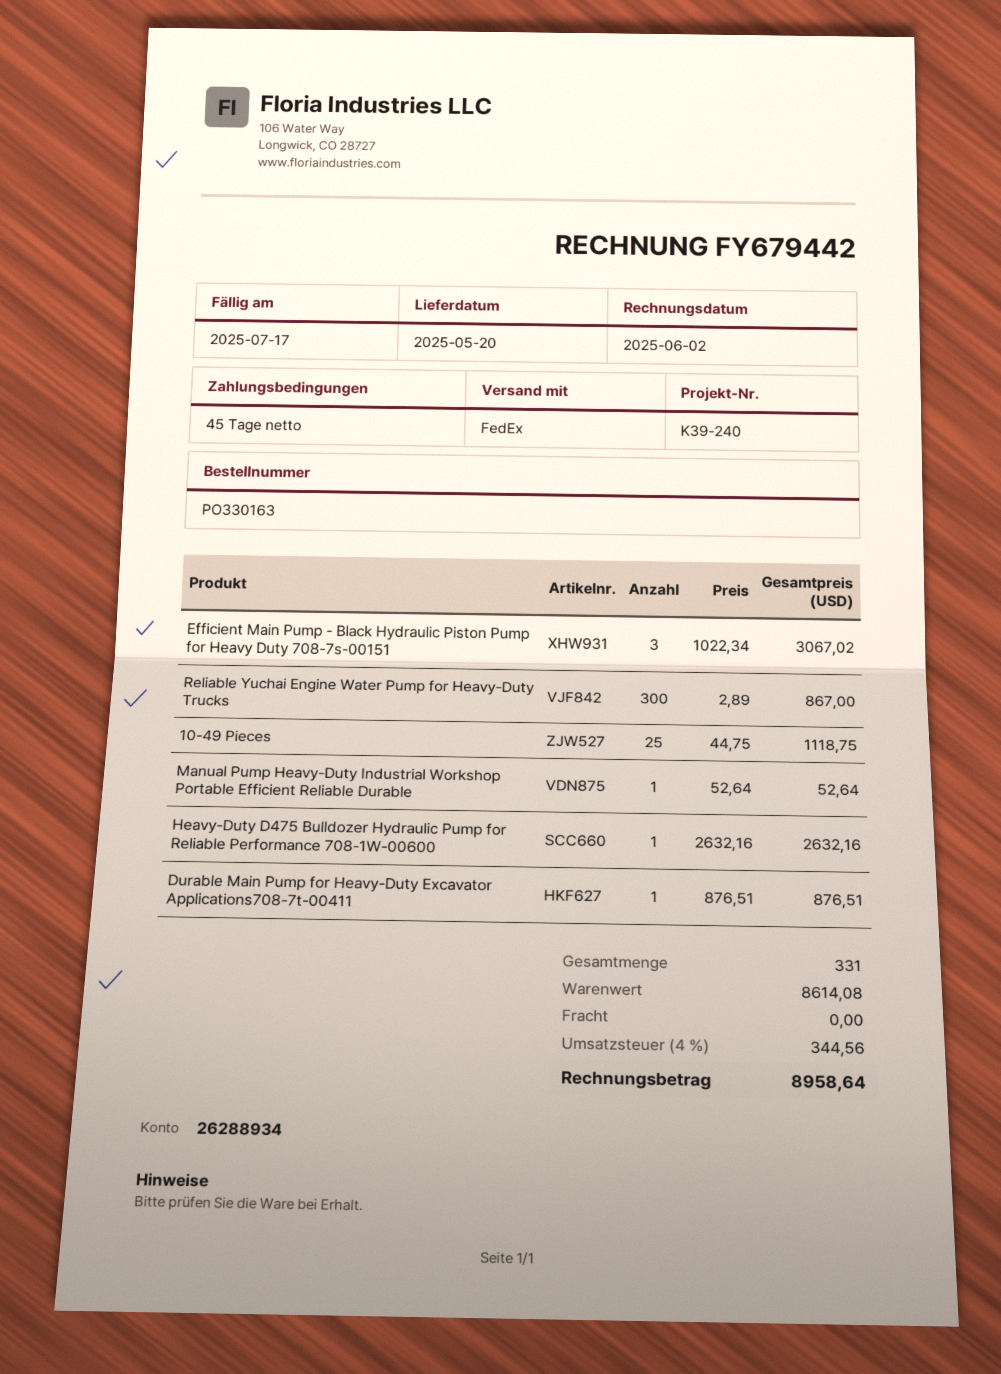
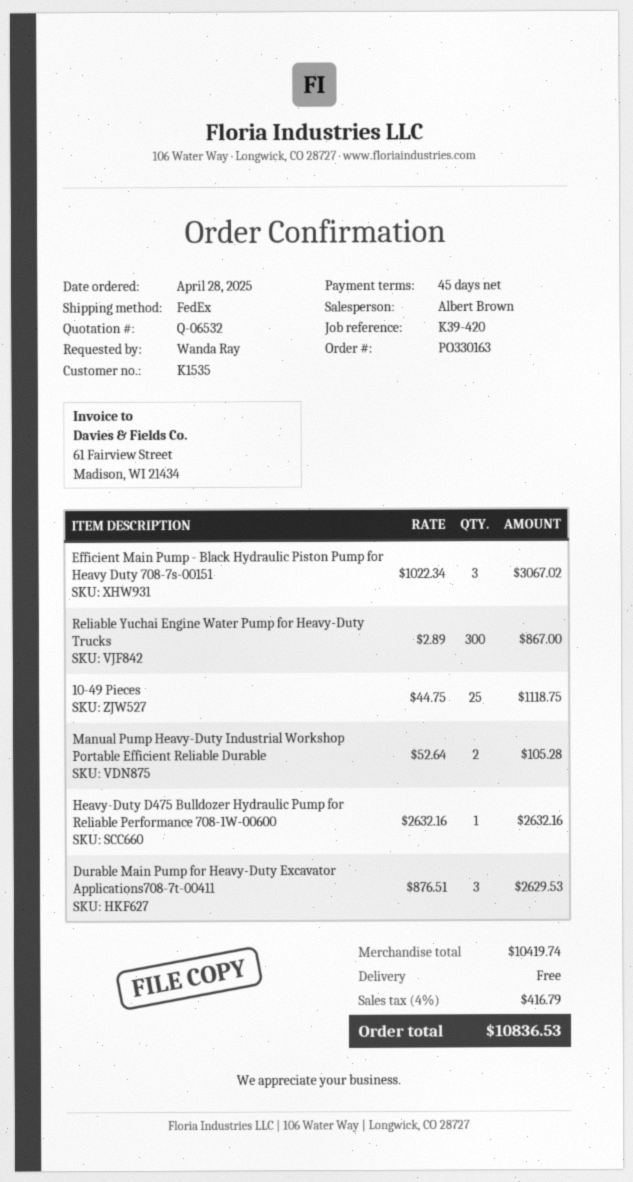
reference: K39-240 -> K39-420
Manual Pump Heavy-Duty Industrial Workshop Portable Efficient Reliable Durable: 1 x 52.64 = 52.64 -> 2 x 52.64 = 105.28
Durable Main Pump for Heavy-Duty Excavator Applications708-7t-00411: 1 x 876.51 = 876.51 -> 3 x 876.51 = 2629.53
subtotal: 8614.08 -> 10419.74
tax: 4% = 344.56 -> 4% = 416.79
total: 8958.64 -> 10836.53

